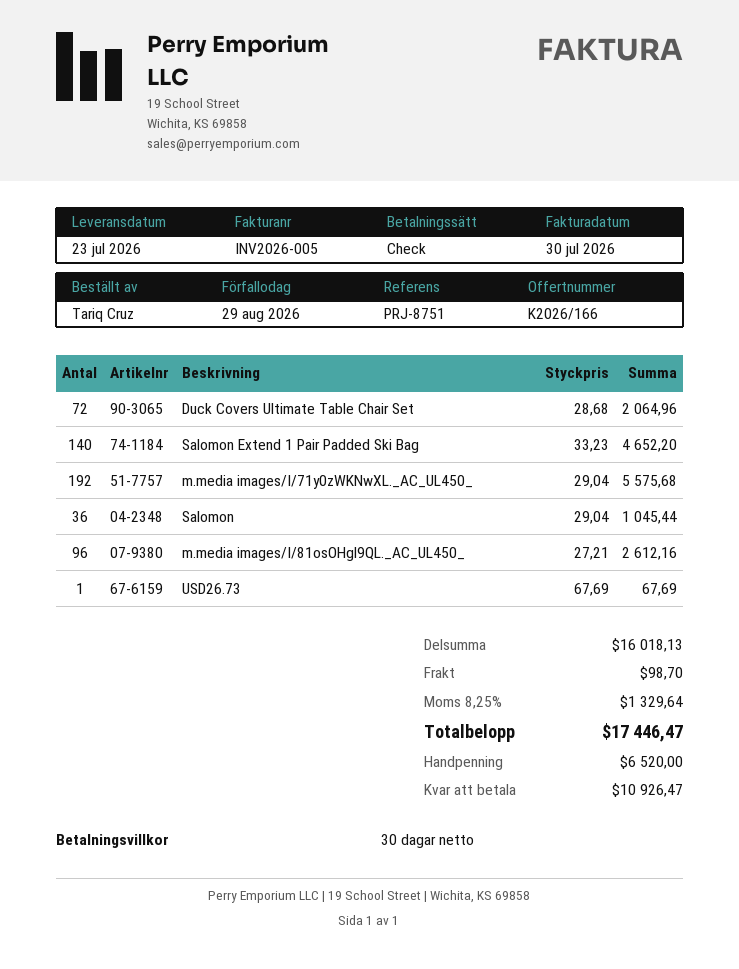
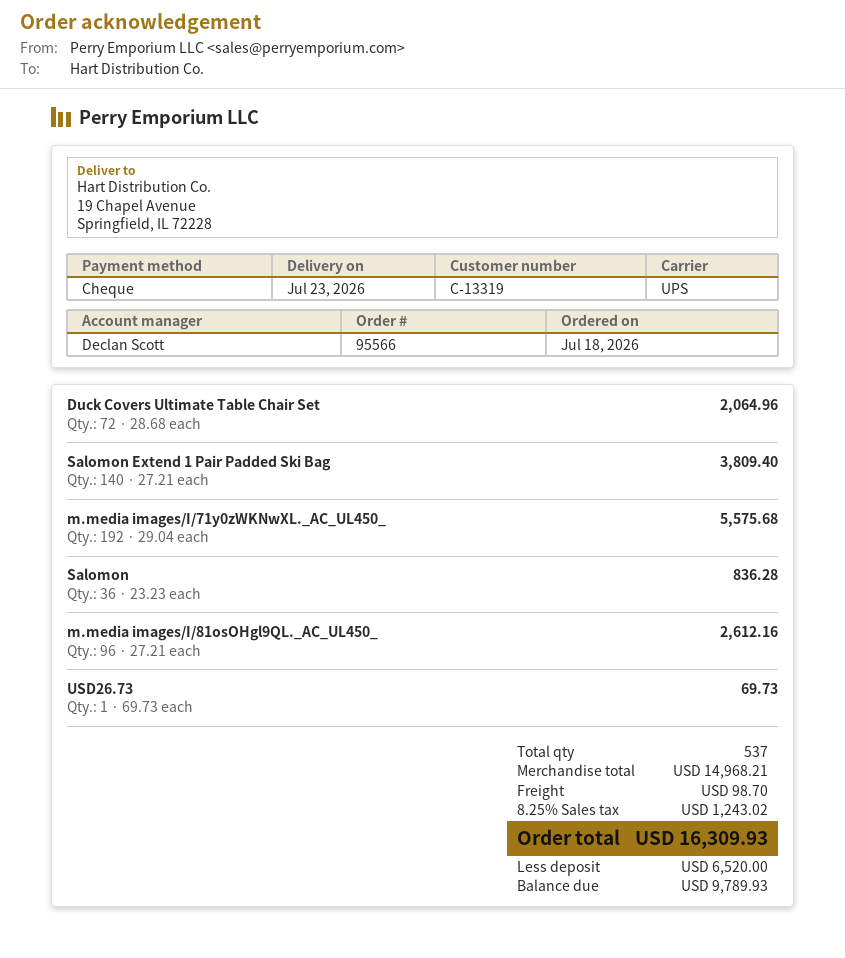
Salomon Extend 1 Pair Padded Ski Bag: 140 x 33.23 = 4652.20 -> 140 x 27.21 = 3809.40
Salomon: 36 x 29.04 = 1045.44 -> 36 x 23.23 = 836.28
USD26.73: 1 x 67.69 = 67.69 -> 1 x 69.73 = 69.73
subtotal: 16018.13 -> 14968.21
tax: 8.25% = 1329.64 -> 8.25% = 1243.02
total: 17446.47 -> 16309.93
balance: 10926.47 -> 9789.93

